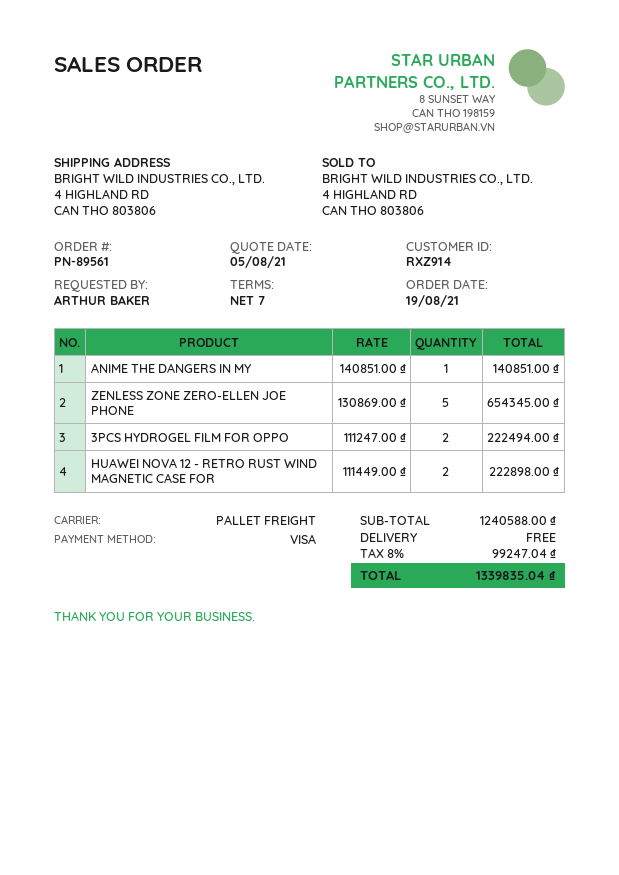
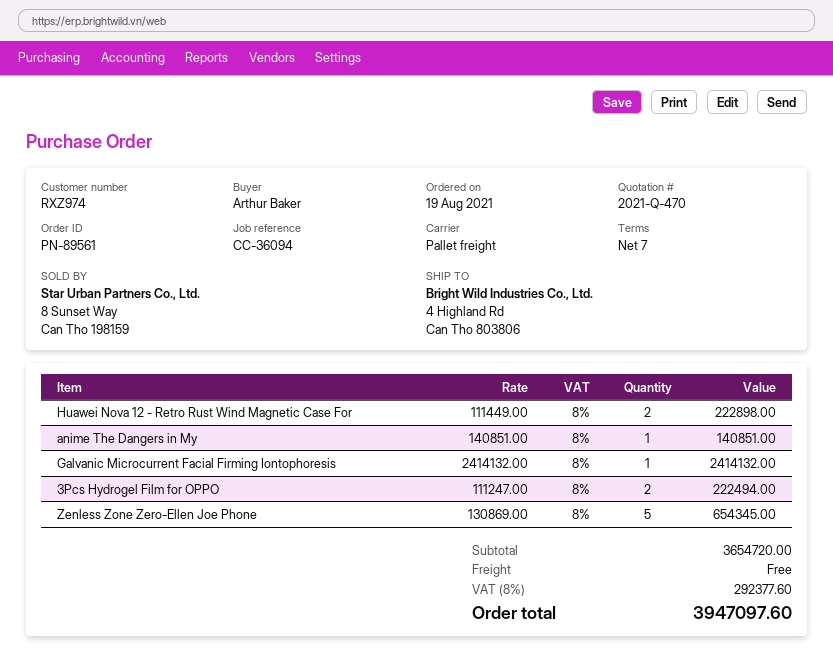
customer number: RXZ914 -> RXZ974
Galvanic Microcurrent Facial Firming Iontophoresis: none -> 1 x 2414132.00 = 2414132.00
subtotal: 1240588.00 -> 3654720.00
tax: 8% = 99247.04 -> 8% = 292377.60
total: 1339835.04 -> 3947097.60

